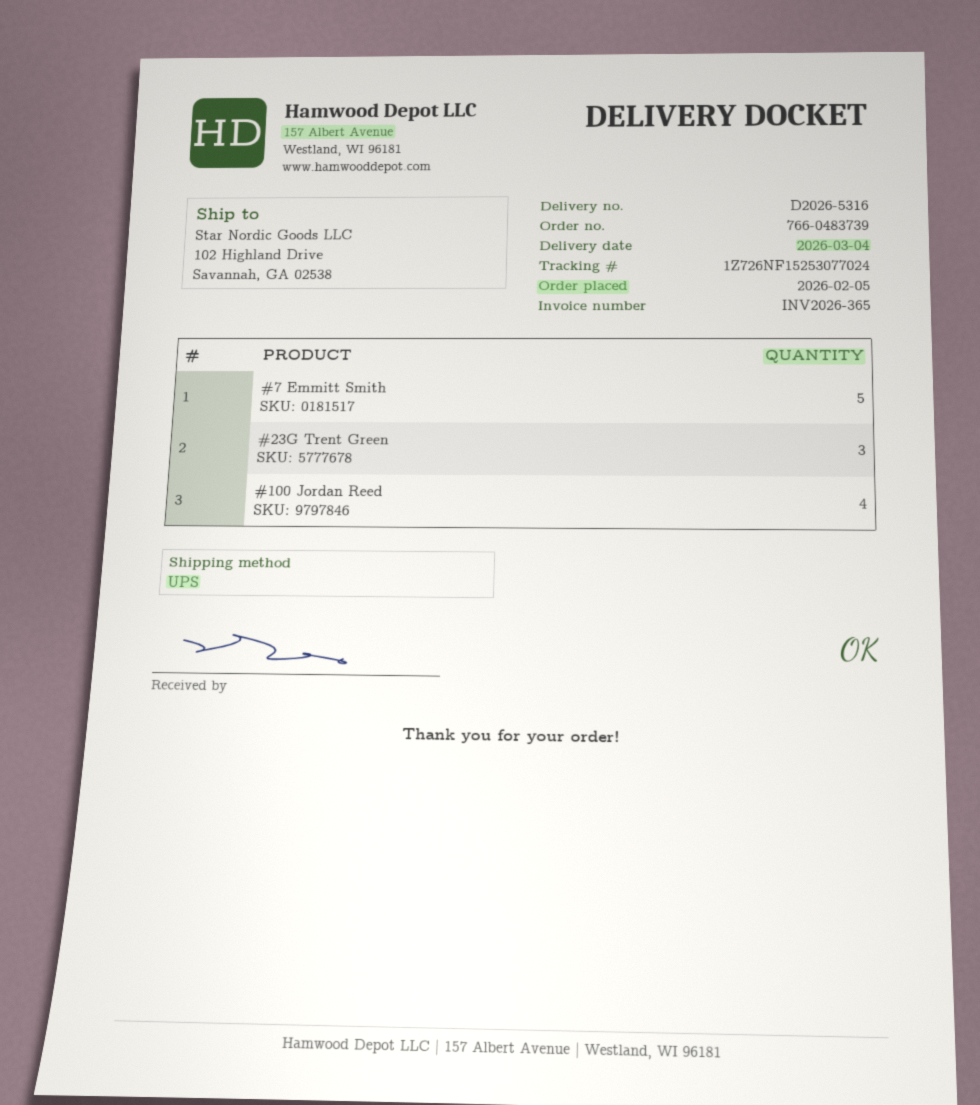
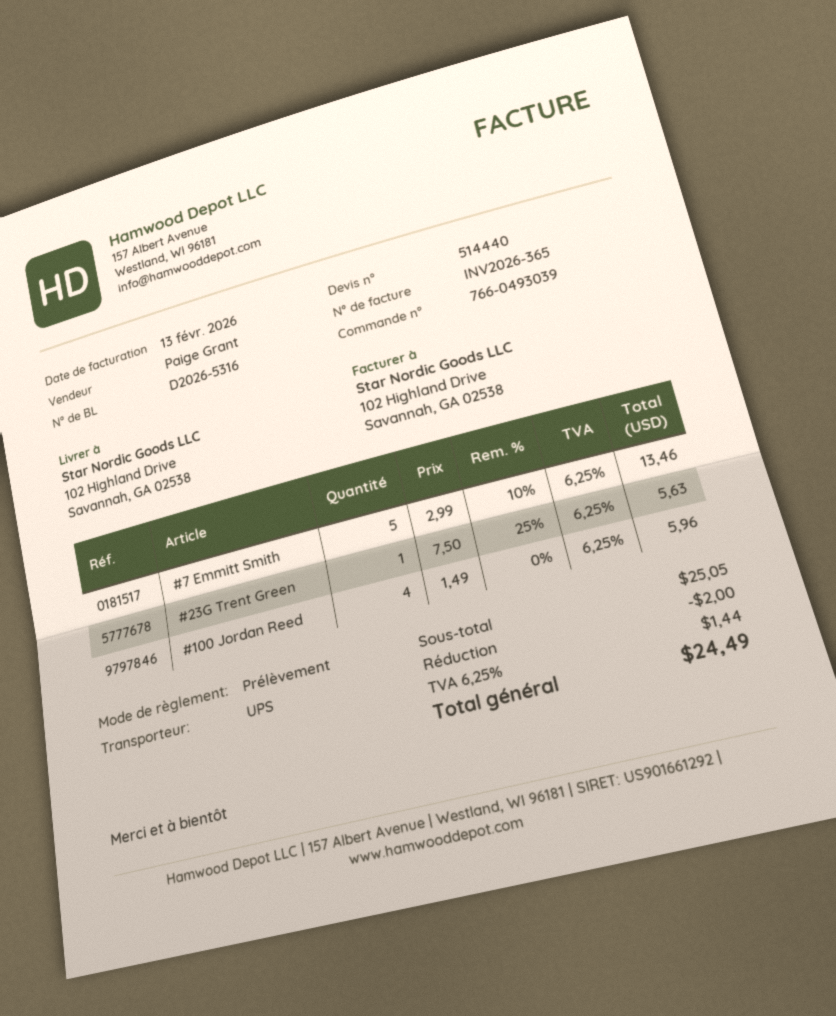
order number: 766-0483739 -> 766-0493039
#23G Trent Green: 3 -> 1

